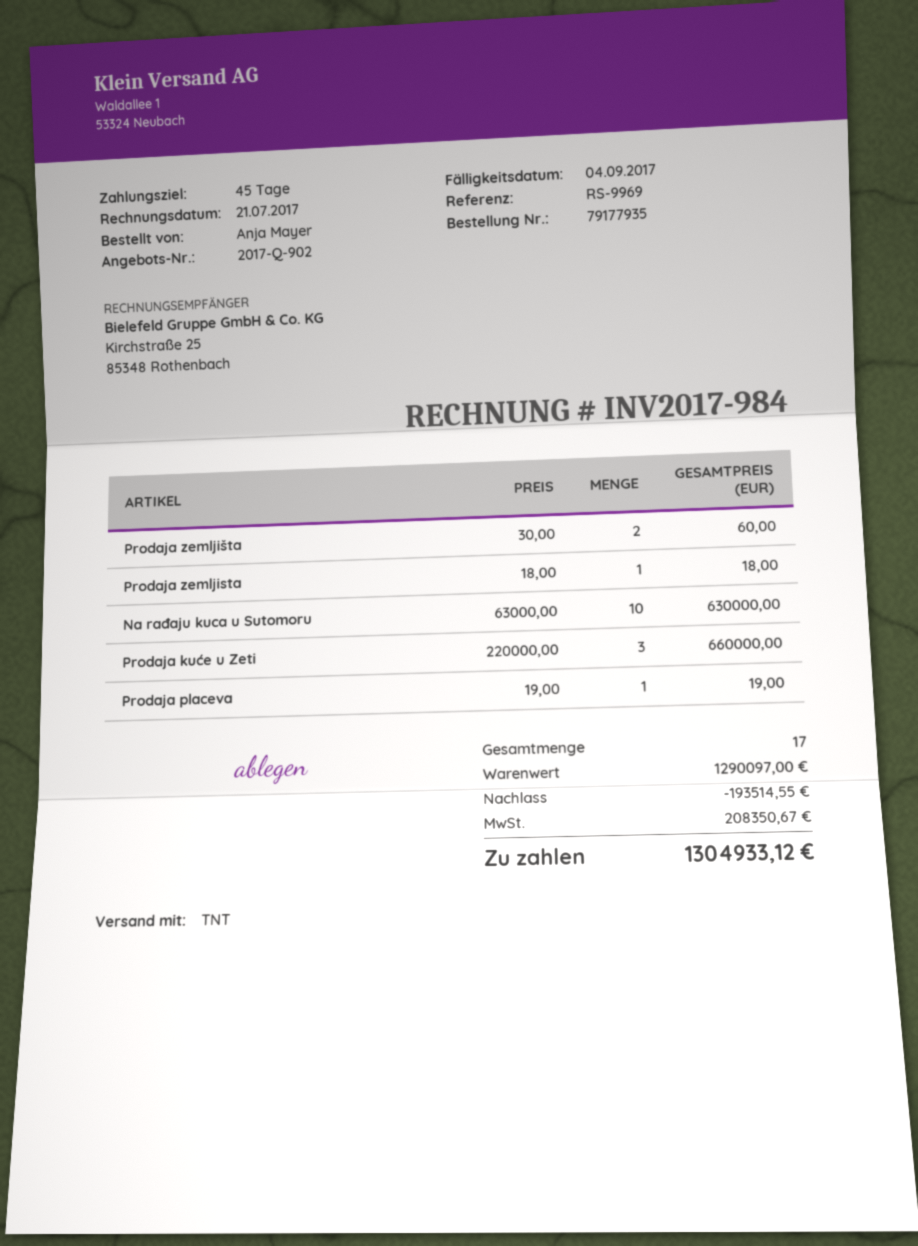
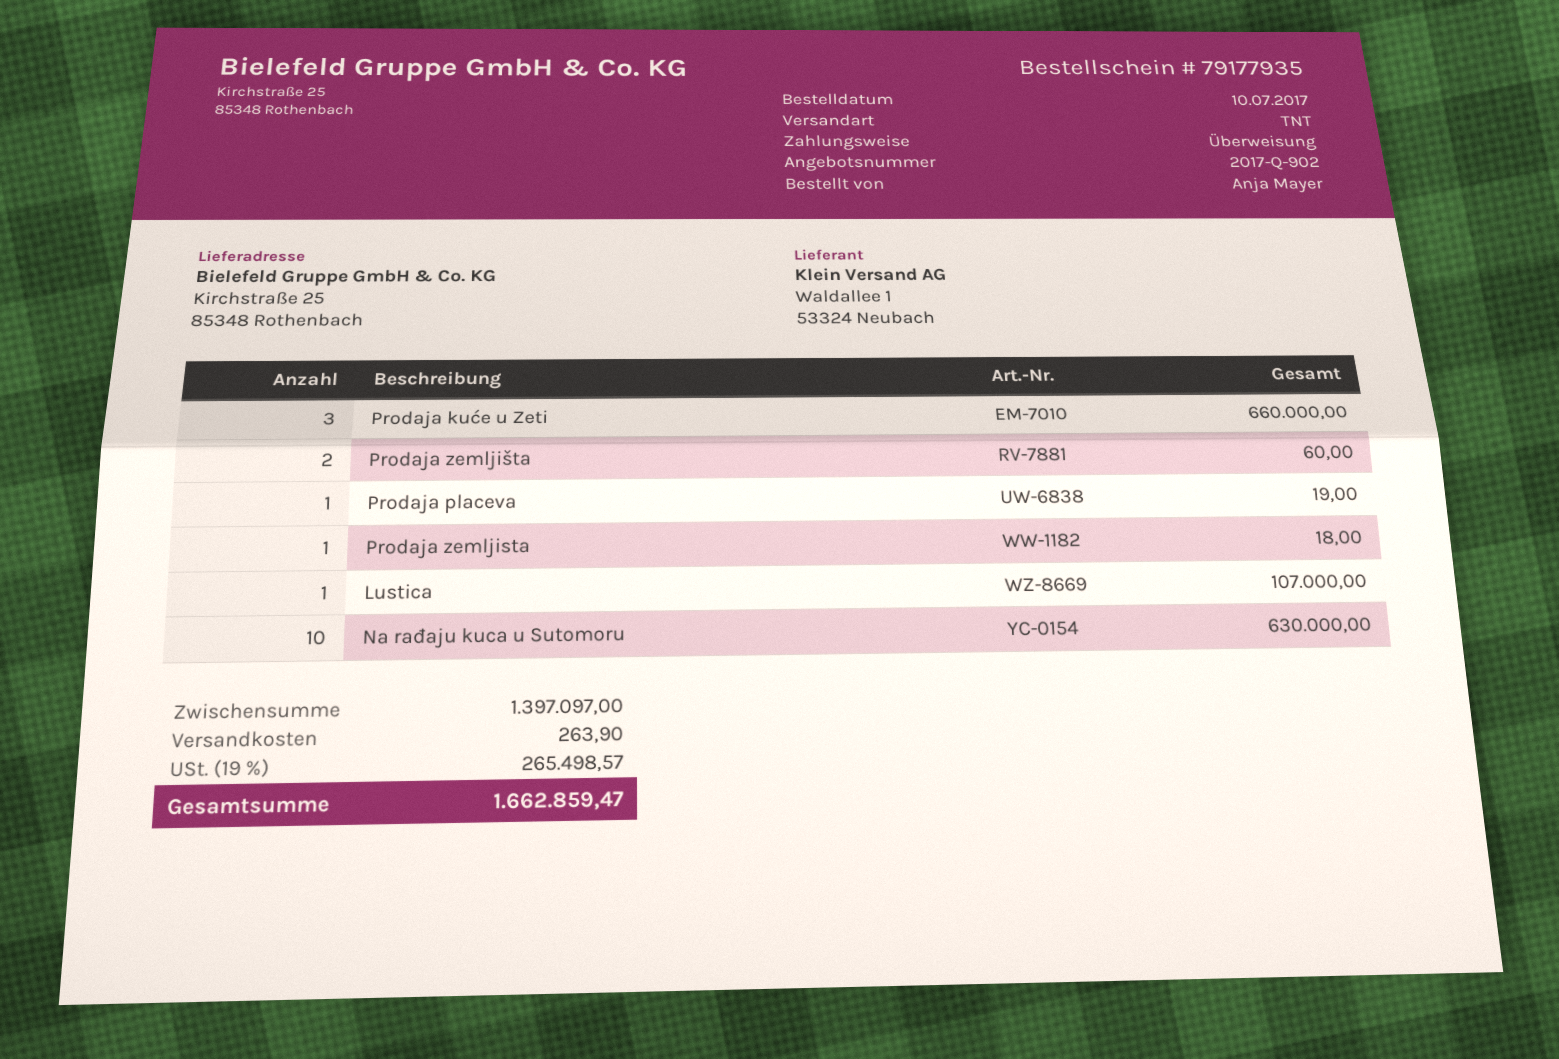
Lustica: none -> 1 for 107000.00
subtotal: 1290097.00 -> 1397097.00
discount: 193514.55 -> none
shipping: none -> 263.90
tax: 208350.67 -> 265498.57
total: 1304933.12 -> 1662859.47

